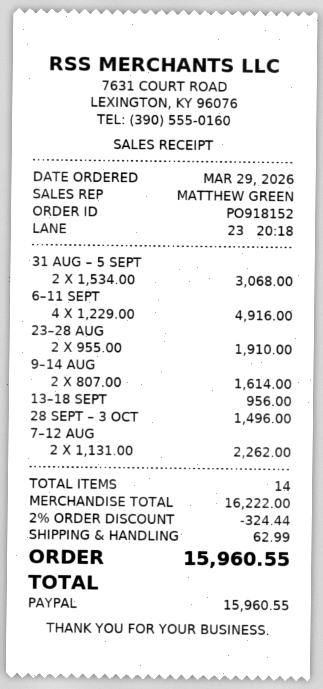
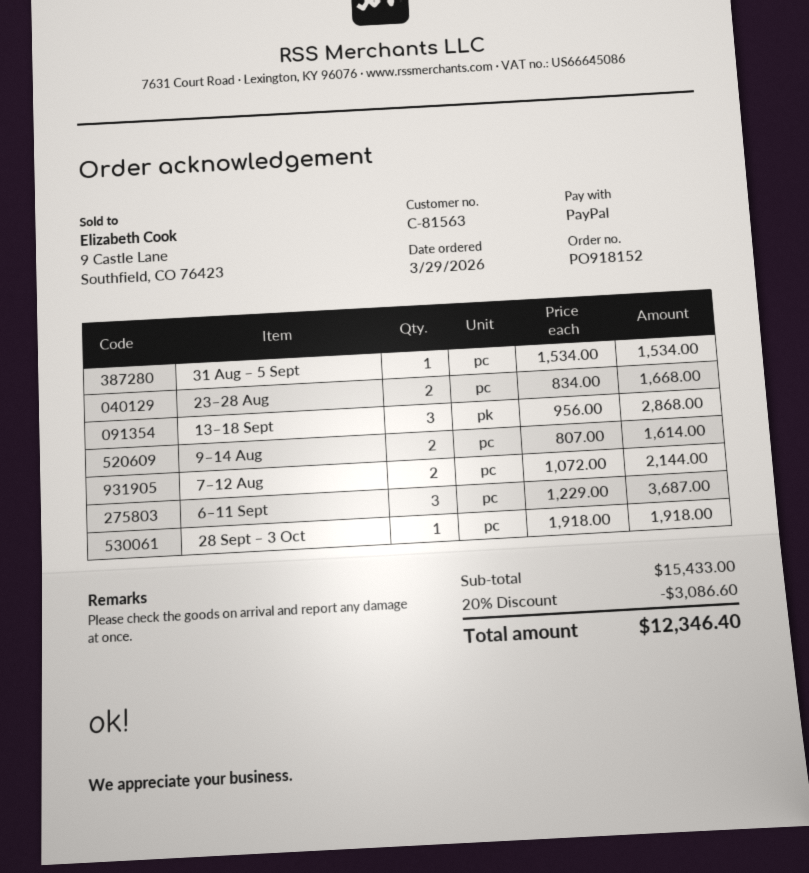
31 AUG – 5 SEPT: 2 x 1534.00 = 3068.00 -> 1 x 1534.00 = 1534.00
6–11 SEPT: 4 x 1229.00 = 4916.00 -> 3 x 1229.00 = 3687.00
23–28 AUG: 2 x 955.00 = 1910.00 -> 2 x 834.00 = 1668.00
13–18 SEPT: 1 x 956.00 = 956.00 -> 3 x 956.00 = 2868.00
28 SEPT – 3 OCT: 1 x 1496.00 = 1496.00 -> 1 x 1918.00 = 1918.00
7–12 AUG: 2 x 1131.00 = 2262.00 -> 2 x 1072.00 = 2144.00
subtotal: 16222.00 -> 15433.00
discount: 2% = 324.44 -> 20% = 3086.60
shipping: 62.99 -> none
total: 15960.55 -> 12346.40

